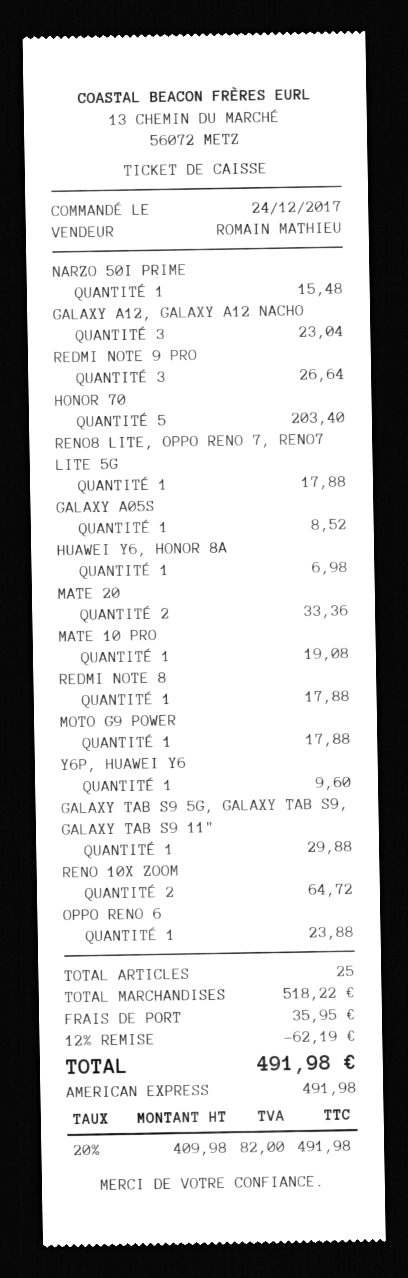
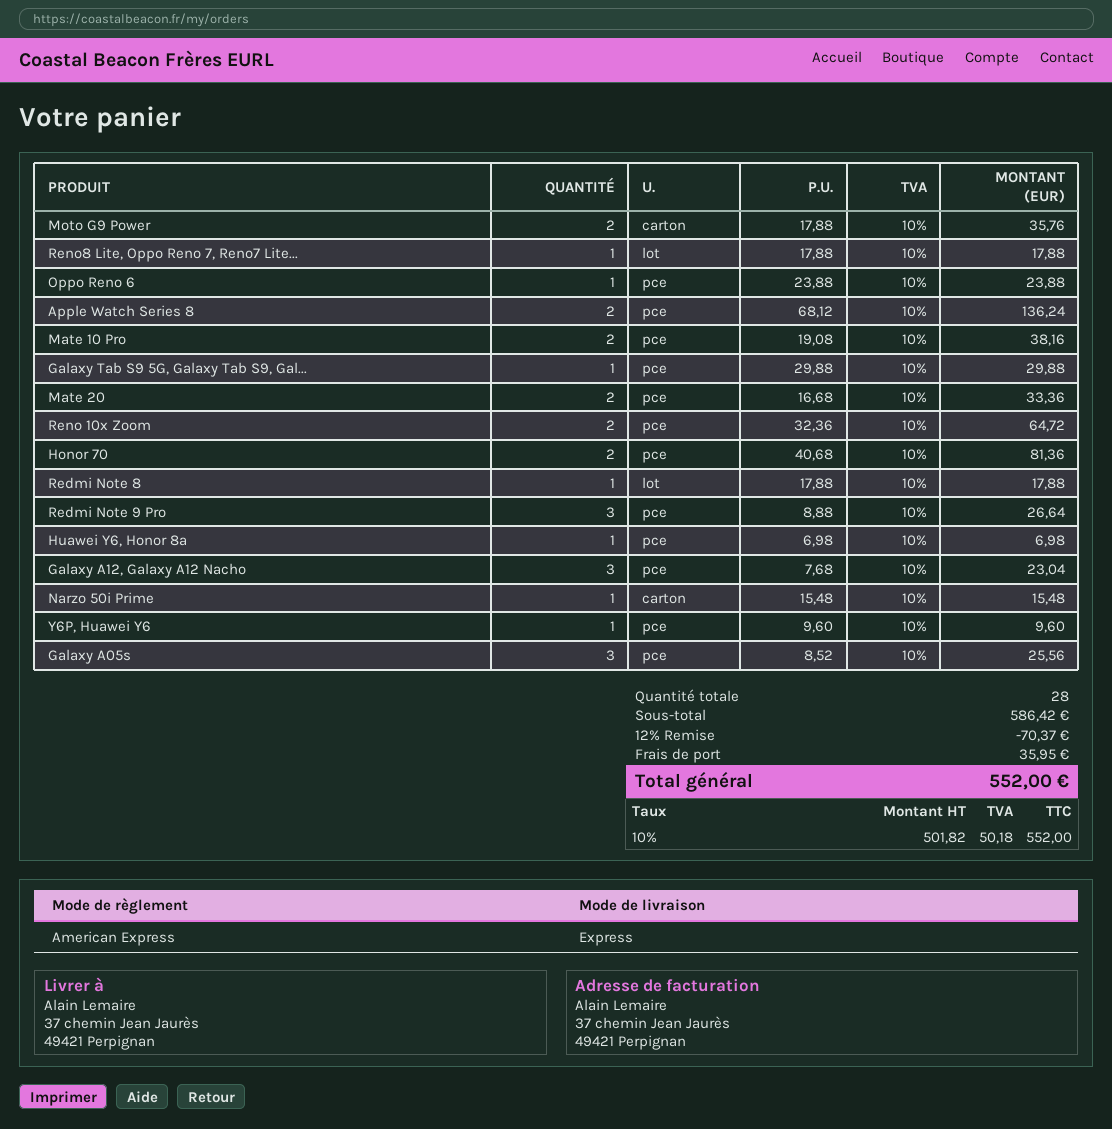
HONOR 70: 5 for 203.40 -> 2 for 81.36
GALAXY A05S: 1 for 8.52 -> 3 for 25.56
MATE 10 PRO: 1 for 19.08 -> 2 for 38.16
MOTO G9 POWER: 1 for 17.88 -> 2 for 35.76
Apple Watch Series 8: none -> 2 for 136.24
total quantity: 25 -> 28
subtotal: 518.22 -> 586.42
discount: 12% = 62.19 -> 12% = 70.37
net: 409.98 -> 501.82
tax: 20% = 82.00 -> 10% = 50.18
total: 491.98 -> 552.00

